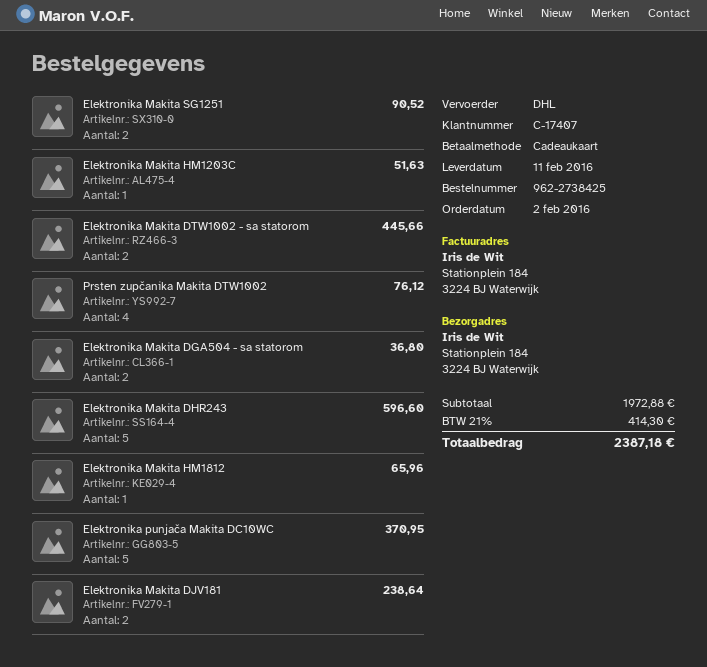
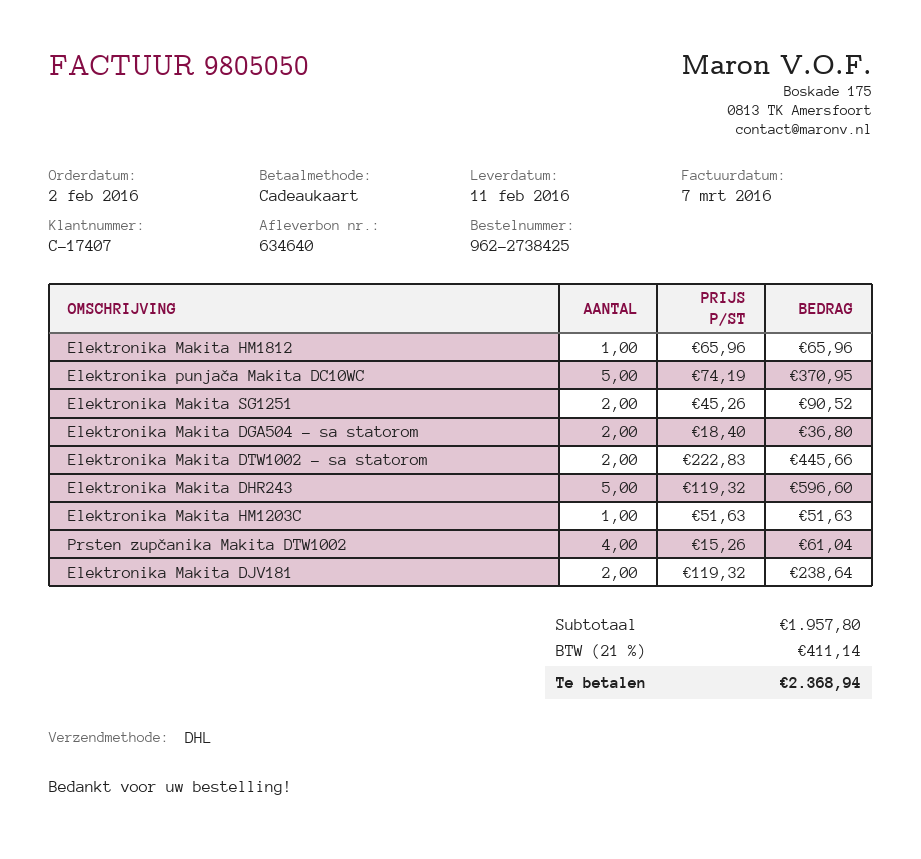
Prsten zupčanika Makita DTW1002: 4 for 76.12 -> 4 for 61.04
subtotal: 1972.88 -> 1957.80
tax: 21% = 414.30 -> 21% = 411.14
total: 2387.18 -> 2368.94

